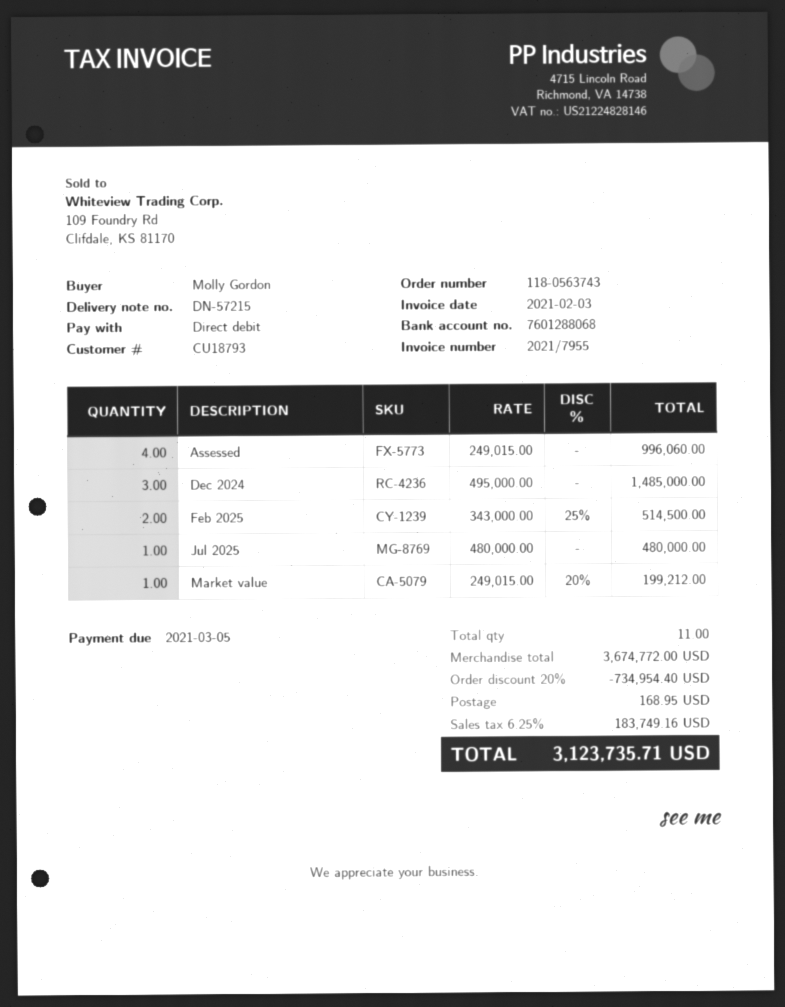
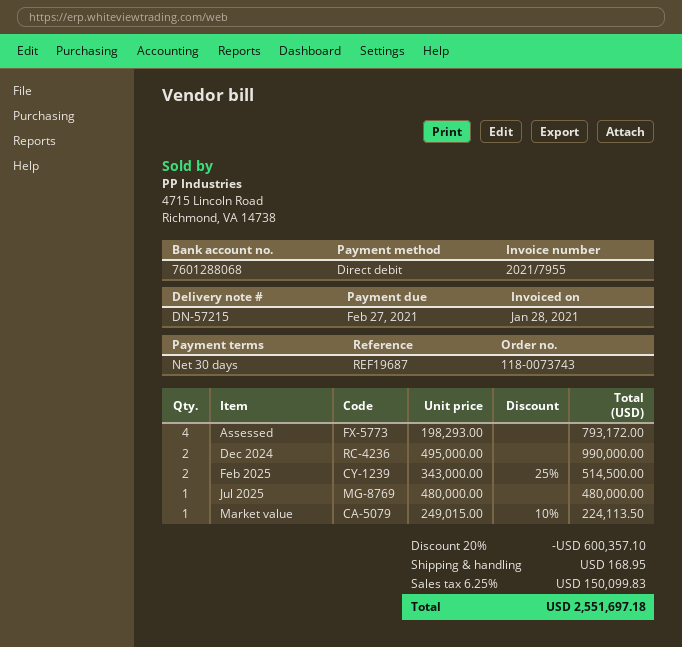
order number: 118-0563743 -> 118-0073743
invoice date: 2021-02-03 -> 2021-01-28
due date: 2021-03-05 -> 2021-02-27
Assessed: 4 x 249015.00 = 996060.00 -> 4 x 198293.00 = 793172.00
Dec 2024: 3 x 495000.00 = 1485000.00 -> 2 x 495000.00 = 990000.00
Market value: 1 x 249015.00 - 20% = 199212.00 -> 1 x 249015.00 - 10% = 224113.50
discount: 20% = 734954.40 -> 20% = 600357.10
tax: 6.25% = 183749.16 -> 6.25% = 150099.83
total: 3123735.71 -> 2551697.18

